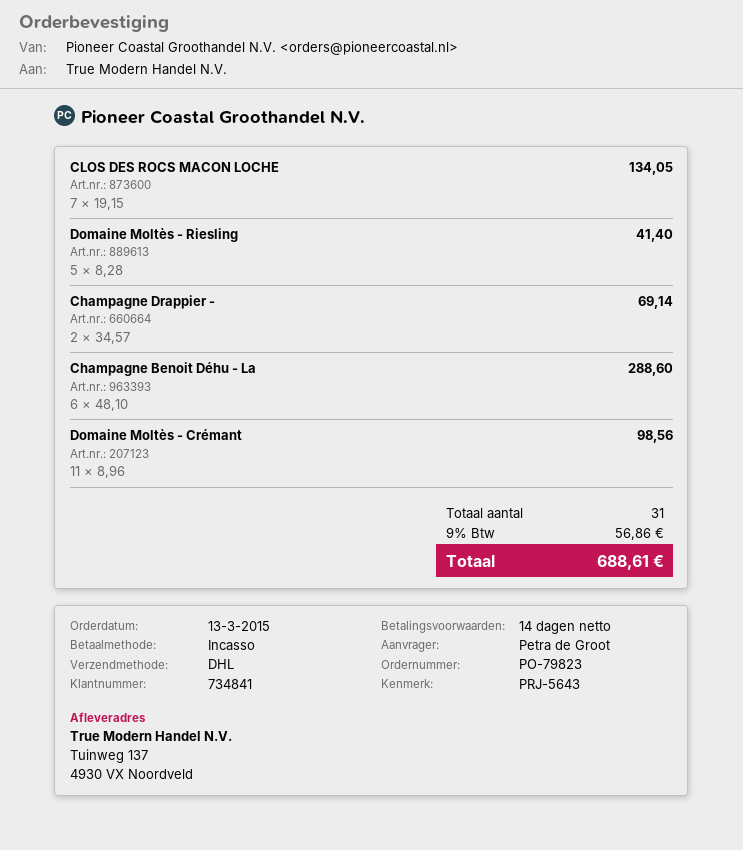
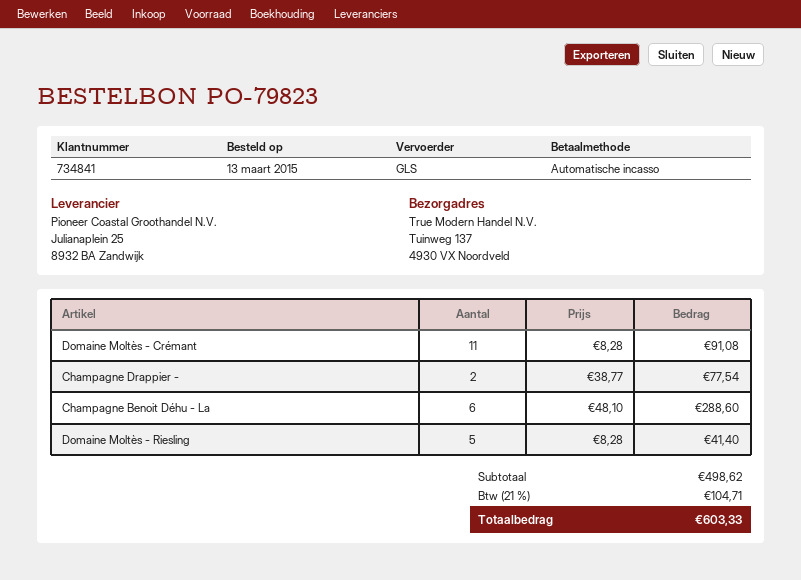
shipping method: DHL -> GLS
CLOS DES ROCS MACON LOCHE: 7 x 19.15 = 134.05 -> none
Champagne Drappier -: 2 x 34.57 = 69.14 -> 2 x 38.77 = 77.54
Domaine Moltès - Crémant: 11 x 8.96 = 98.56 -> 11 x 8.28 = 91.08
tax: 9% = 56.86 -> 21% = 104.71
total: 688.61 -> 603.33

